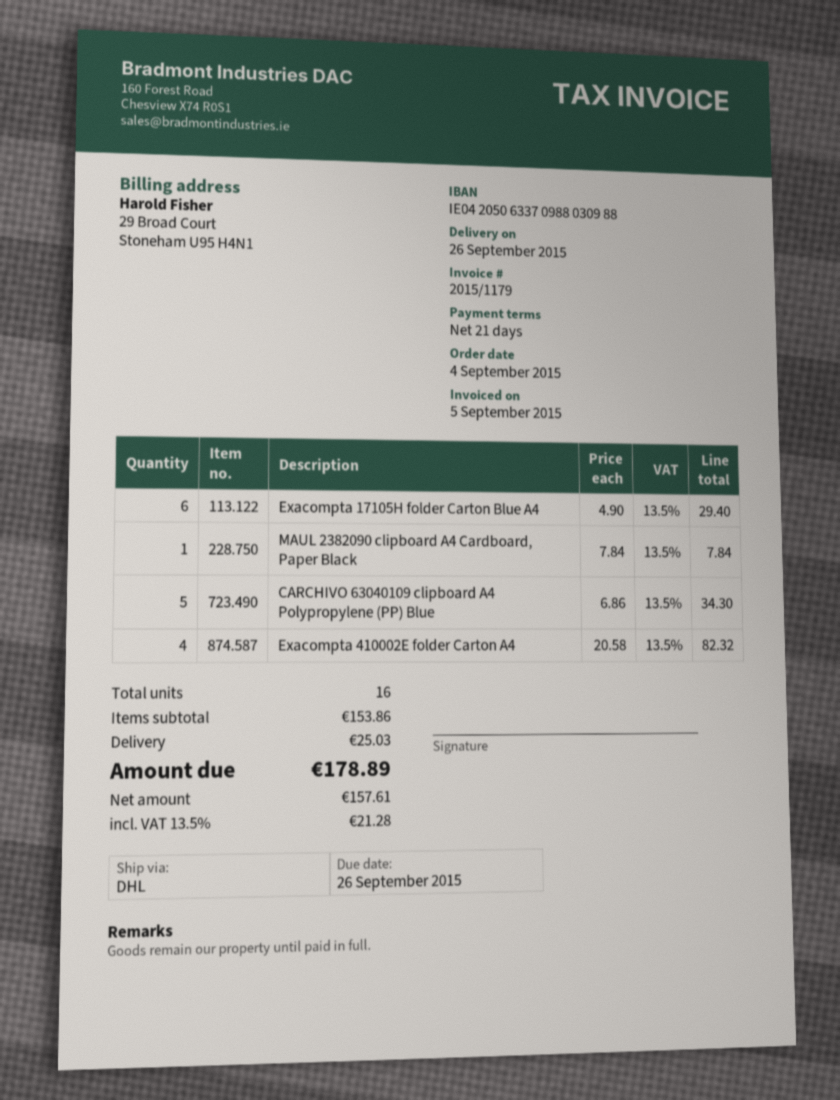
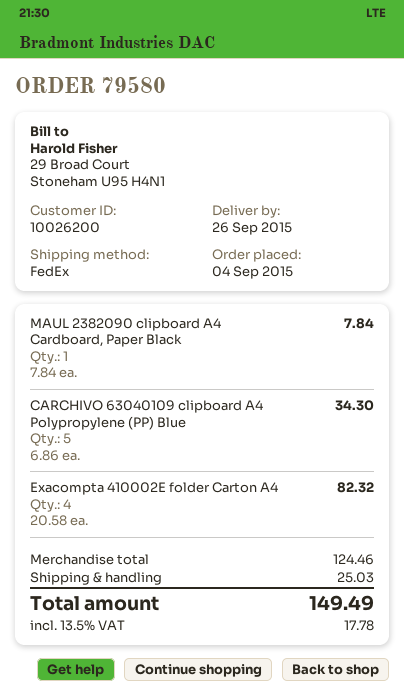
shipping method: DHL -> FedEx
Exacompta 17105H folder Carton Blue A4: 6 x 4.90 = 29.40 -> none
subtotal: 153.86 -> 124.46
tax: 13.5% = 21.28 -> 13.5% = 17.78
total: 178.89 -> 149.49

